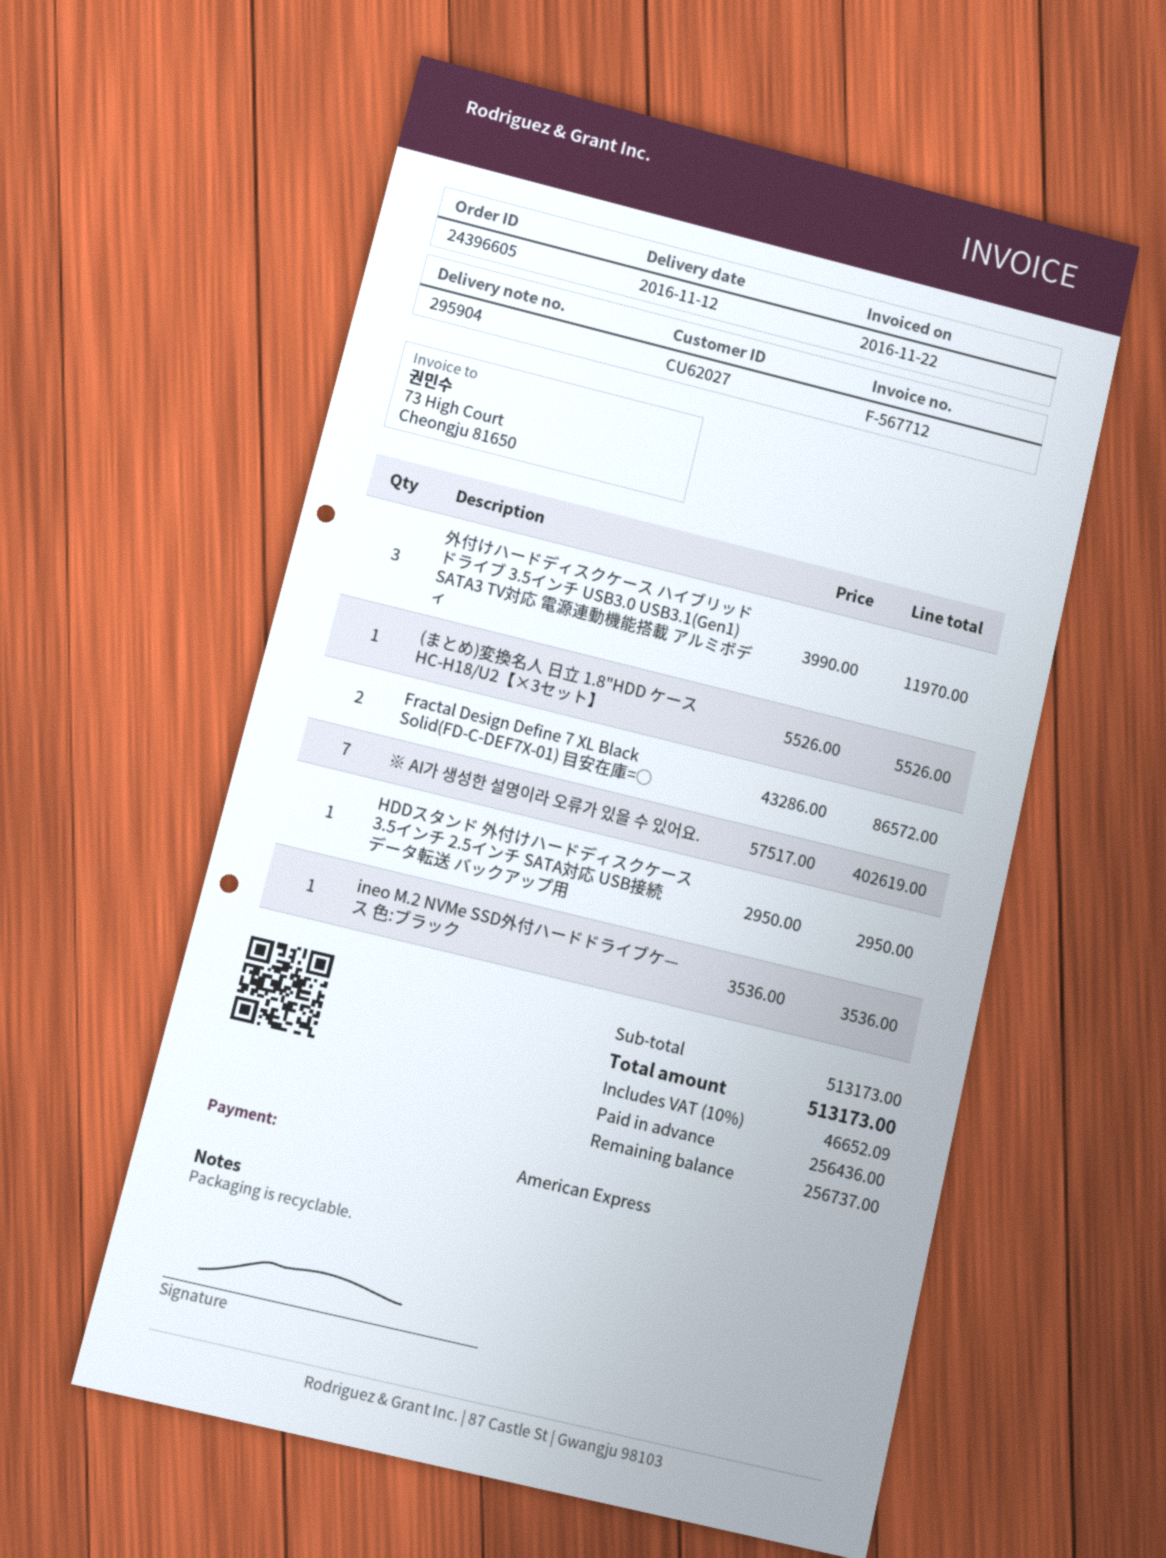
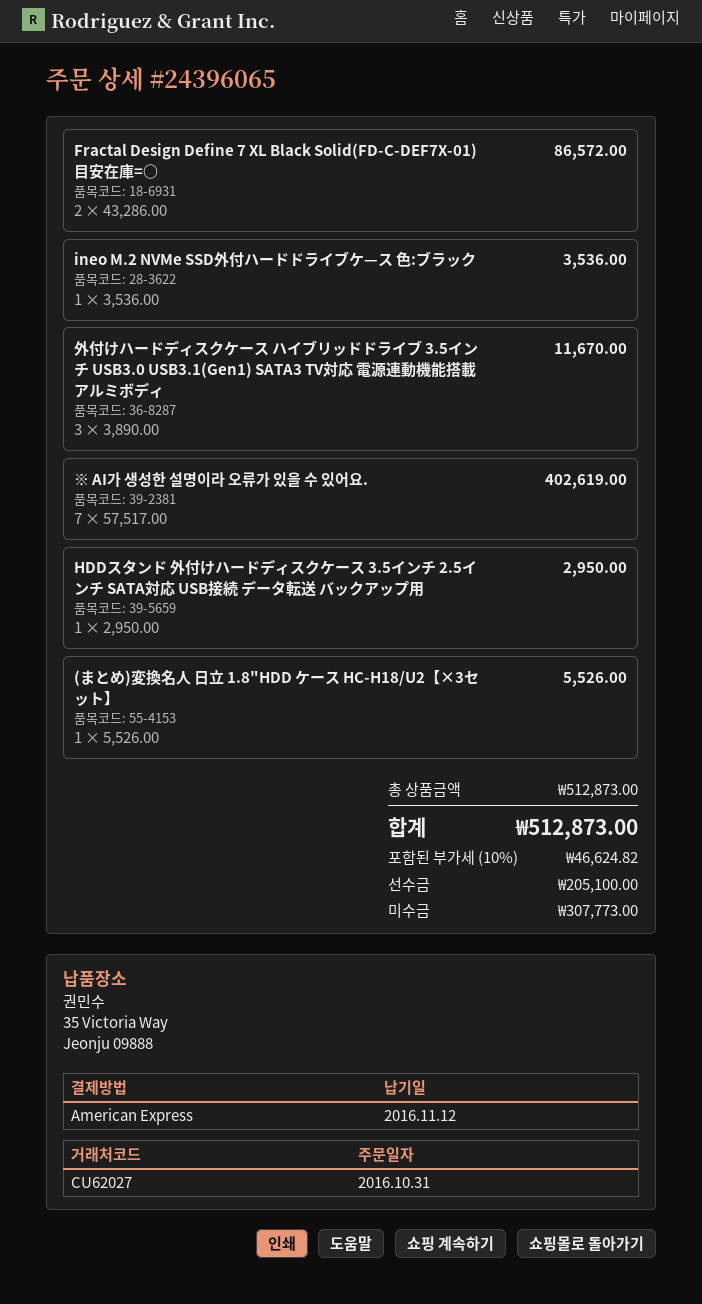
order number: 24396605 -> 24396065
外付けハードディスクケース ハイブリッドドライブ 3.5インチ USB3.0 USB3.1(Gen1) SATA3 TV対応 電源連動機能搭載 アルミボディ: 3 x 3990.00 = 11970.00 -> 3 x 3890.00 = 11670.00
subtotal: 513173.00 -> 512873.00
tax: 10% = 46652.09 -> 10% = 46624.82
total: 513173.00 -> 512873.00
deposit: 256436.00 -> 205100.00
balance: 256737.00 -> 307773.00

